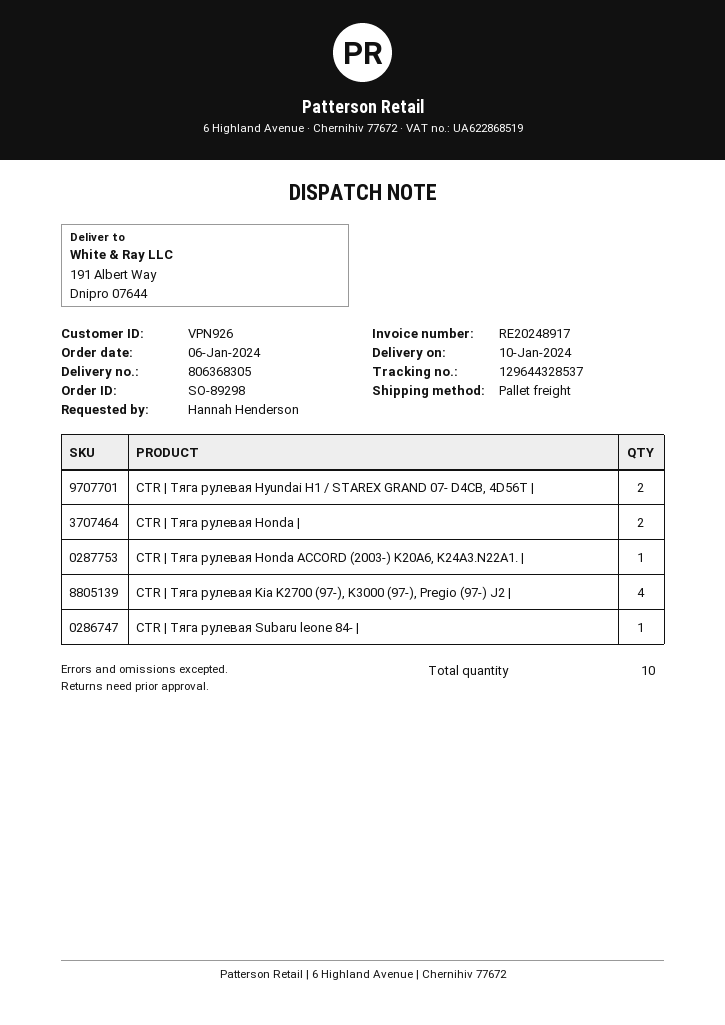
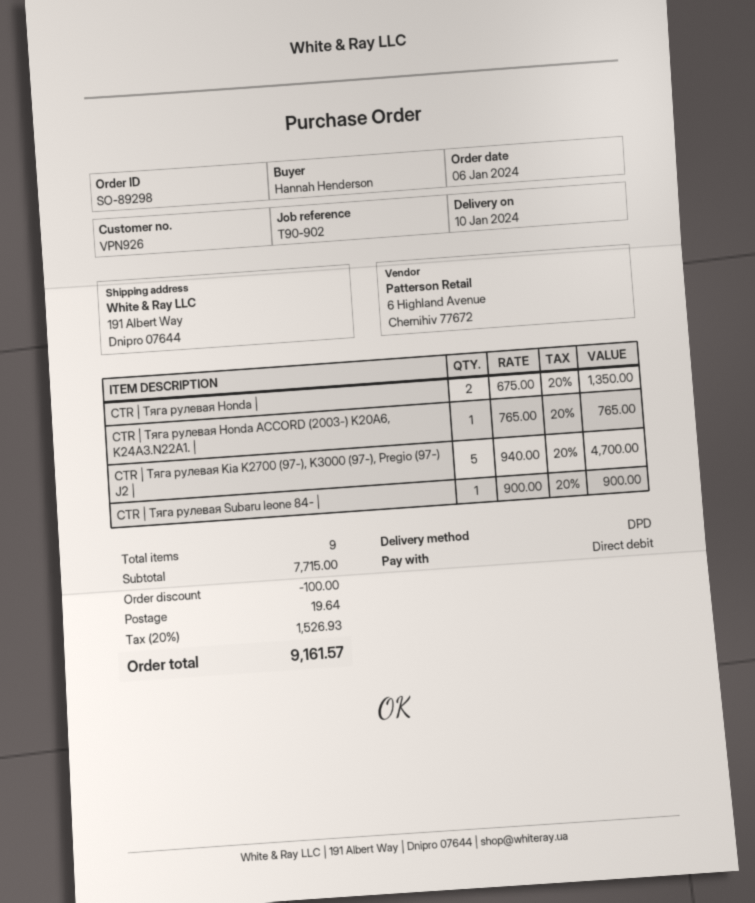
shipping method: pallet freight -> DPD
CTR | Тяга рулевая Hyundai H1 / STAREX GRAND 07- D4CB, 4D56T |: 2 -> none
CTR | Тяга рулевая Kia K2700 (97-), K3000 (97-), Pregio (97-) J2 |: 4 -> 5
total quantity: 10 -> 9

